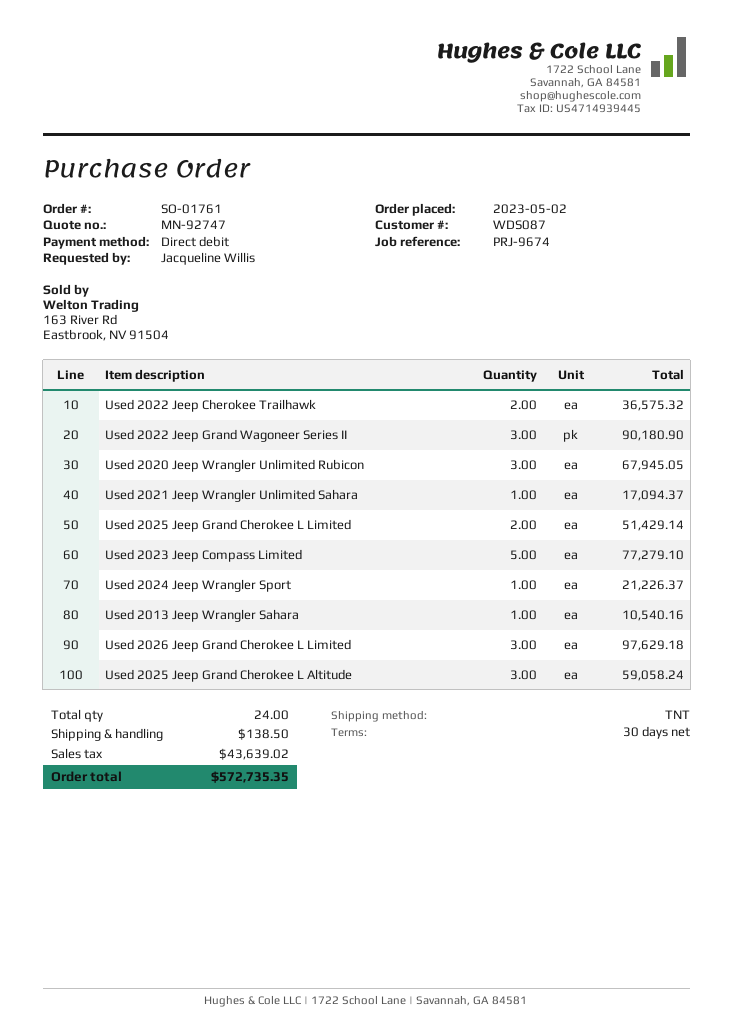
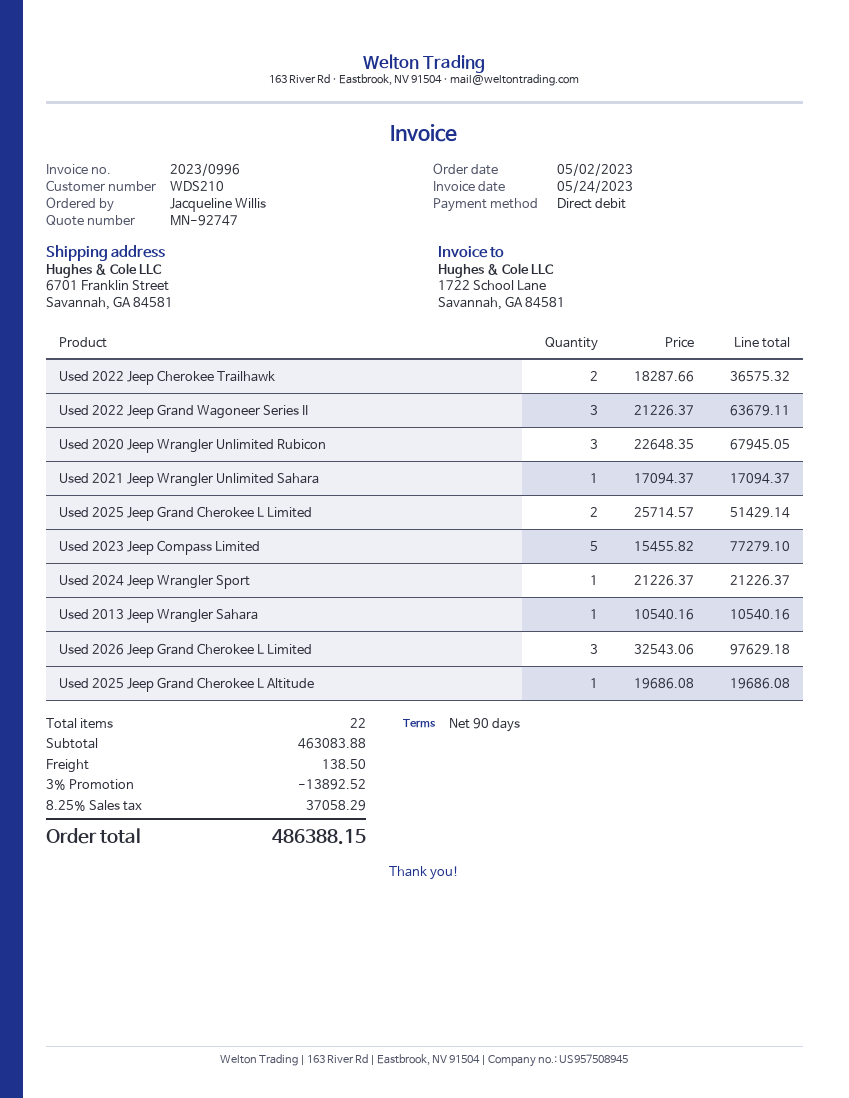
payment terms: 30 days -> 90 days
customer number: WDS087 -> WDS210
Used 2022 Jeep Grand Wagoneer Series II: 3 for 90180.90 -> 3 for 63679.11
Used 2025 Jeep Grand Cherokee L Altitude: 3 for 59058.24 -> 1 for 19686.08
total quantity: 24 -> 22
discount: none -> 3% = 13892.52
tax: 43639.02 -> 37058.29
total: 572735.35 -> 486388.15

